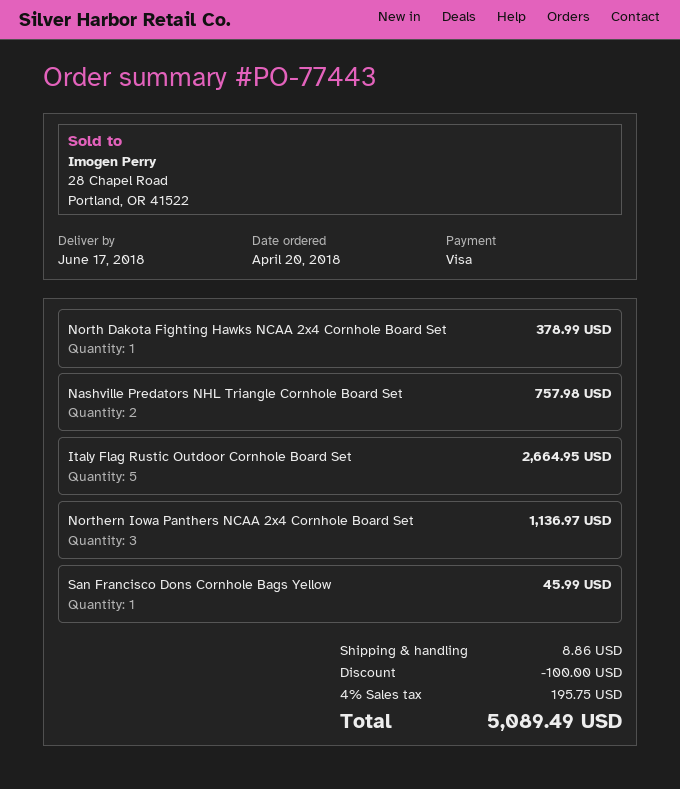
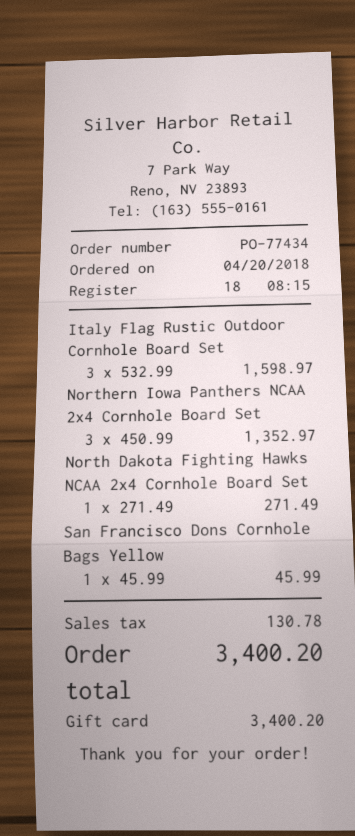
order number: PO-77443 -> PO-77434
payment method: Visa -> gift card
North Dakota Fighting Hawks NCAA 2x4 Cornhole Board Set: 1 for 378.99 -> 1 for 271.49
Nashville Predators NHL Triangle Cornhole Board Set: 2 for 757.98 -> none
Italy Flag Rustic Outdoor Cornhole Board Set: 5 for 2664.95 -> 3 for 1598.97
Northern Iowa Panthers NCAA 2x4 Cornhole Board Set: 3 for 1136.97 -> 3 for 1352.97
discount: 100.00 -> none
shipping: 8.86 -> none
tax: 195.75 -> 130.78
total: 5089.49 -> 3400.20

